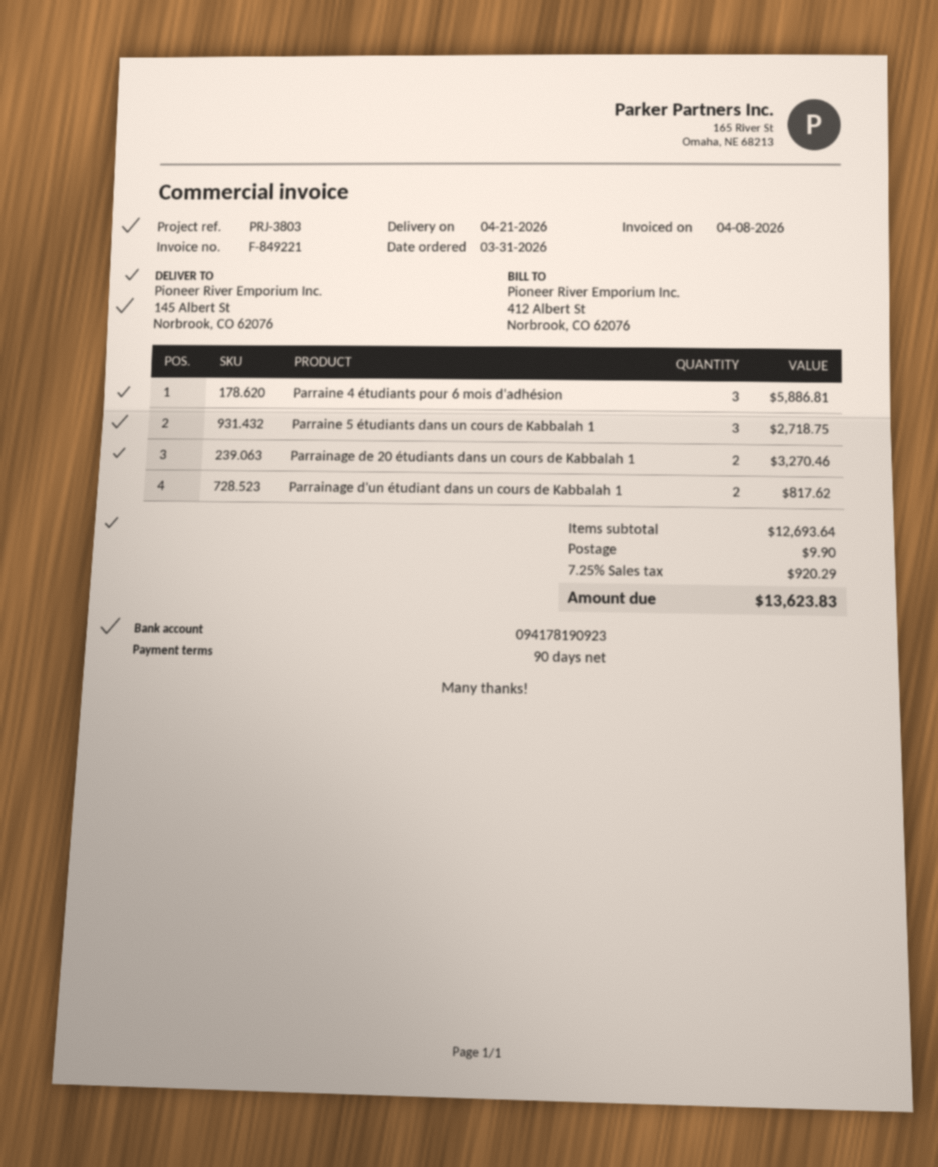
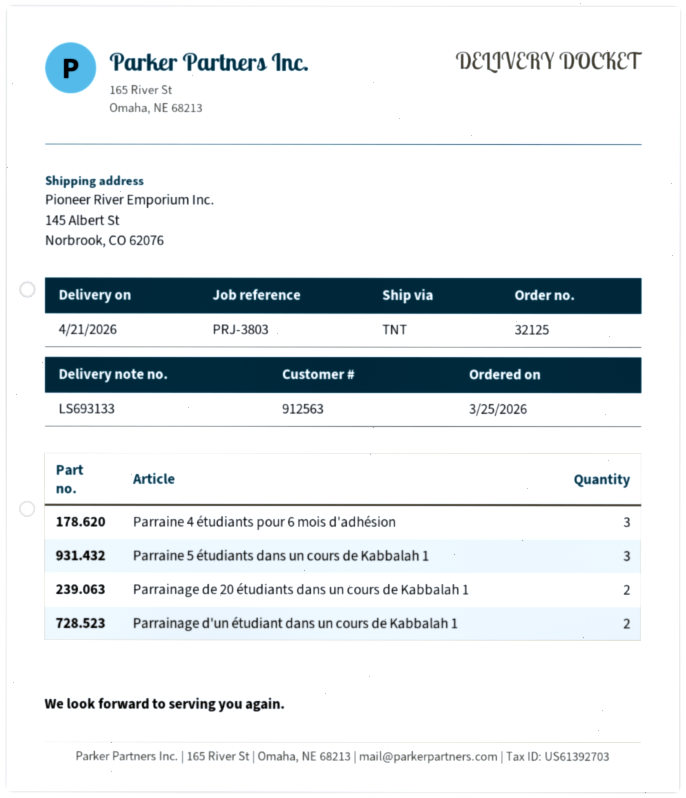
order date: 2026-03-31 -> 2026-03-25

